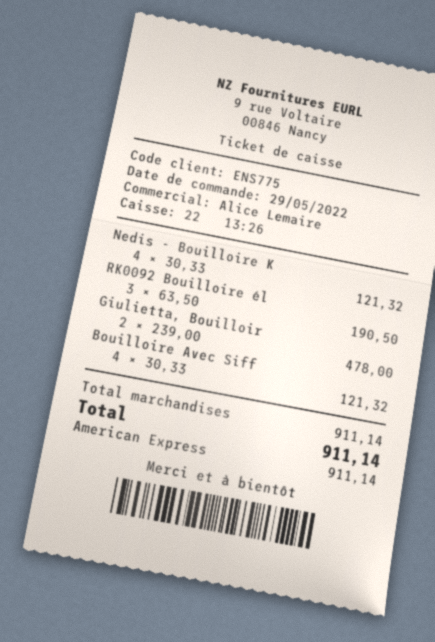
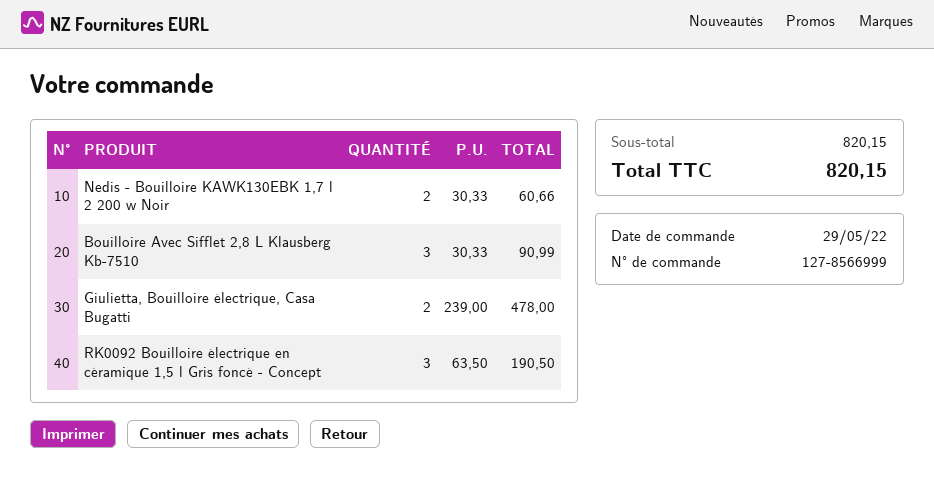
Nedis - Bouilloire K: 4 x 30.33 = 121.32 -> 2 x 30.33 = 60.66
Bouilloire Avec Siff: 4 x 30.33 = 121.32 -> 3 x 30.33 = 90.99
subtotal: 911.14 -> 820.15
total: 911.14 -> 820.15

